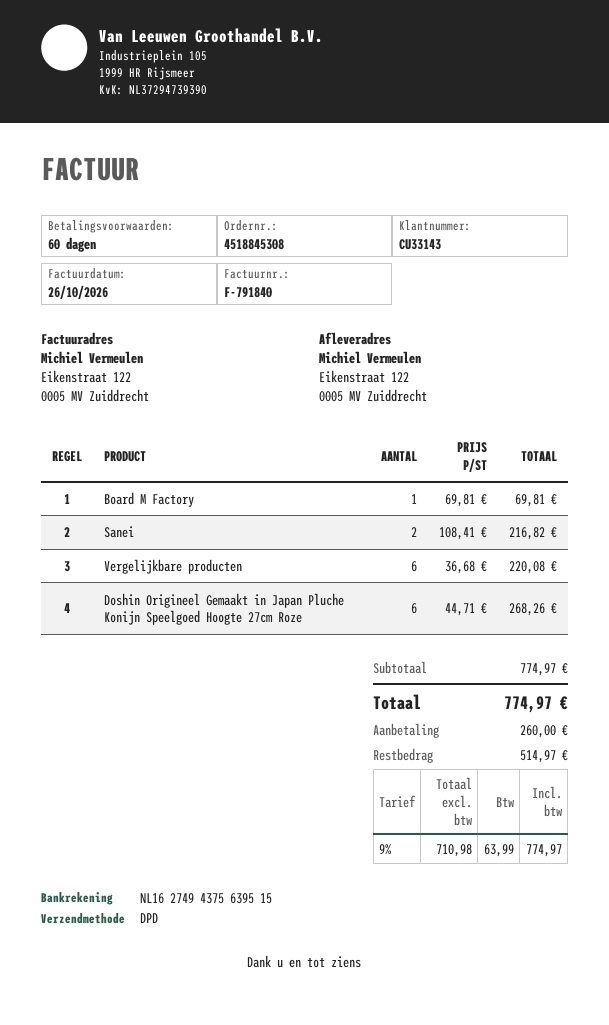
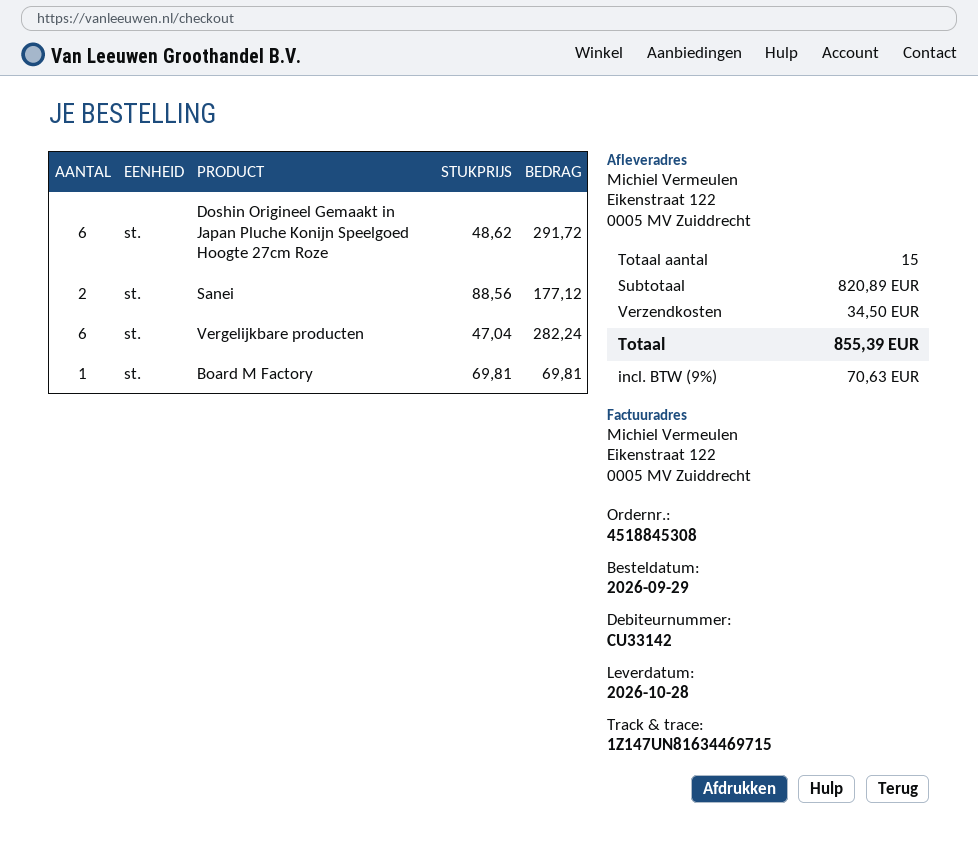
customer number: CU33143 -> CU33142
Sanei: 2 x 108.41 = 216.82 -> 2 x 88.56 = 177.12
Vergelijkbare producten: 6 x 36.68 = 220.08 -> 6 x 47.04 = 282.24
Doshin Origineel Gemaakt in Japan Pluche Konijn Speelgoed Hoogte 27cm Roze: 6 x 44.71 = 268.26 -> 6 x 48.62 = 291.72
subtotal: 774.97 -> 820.89
shipping: none -> 34.50
tax: 9% = 63.99 -> 9% = 70.63
total: 774.97 -> 855.39

